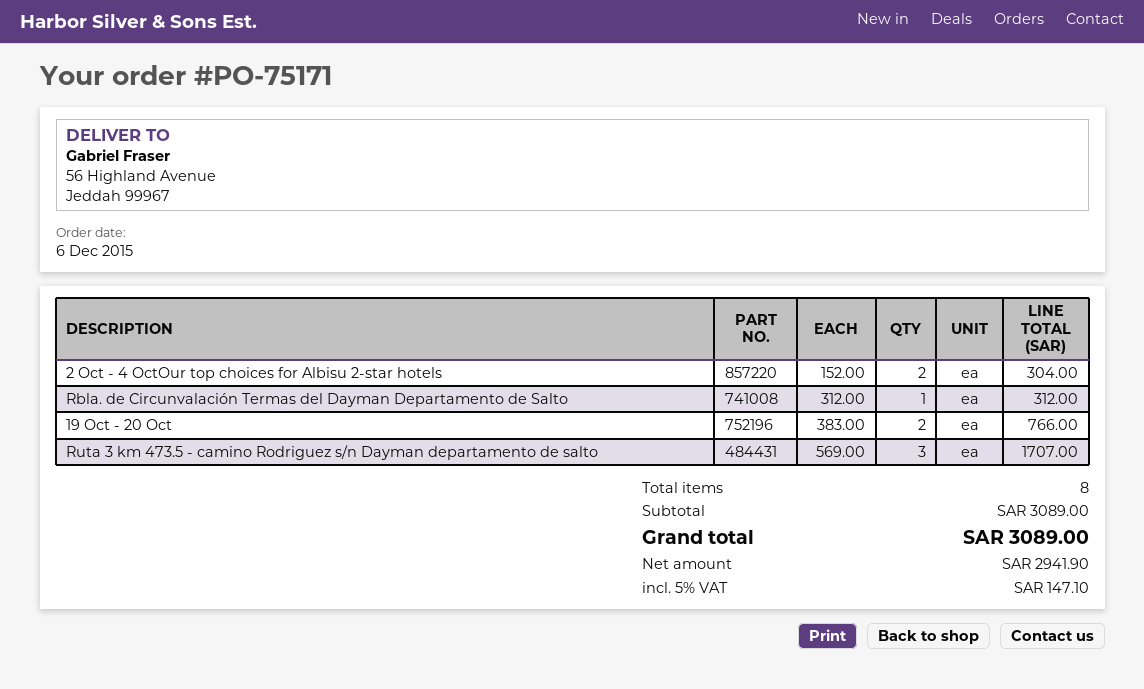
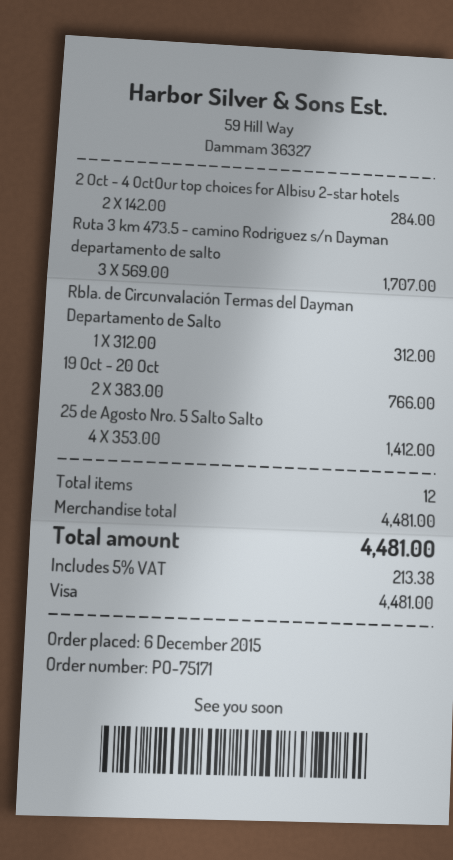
2 Oct - 4 OctOur top choices for Albisu 2-star hotels: 2 x 152.00 = 304.00 -> 2 x 142.00 = 284.00
25 de Agosto Nro. 5 Salto Salto: none -> 4 x 353.00 = 1412.00
total quantity: 8 -> 12
subtotal: 3089.00 -> 4481.00
tax: 5% = 147.10 -> 5% = 213.38
total: 3089.00 -> 4481.00

